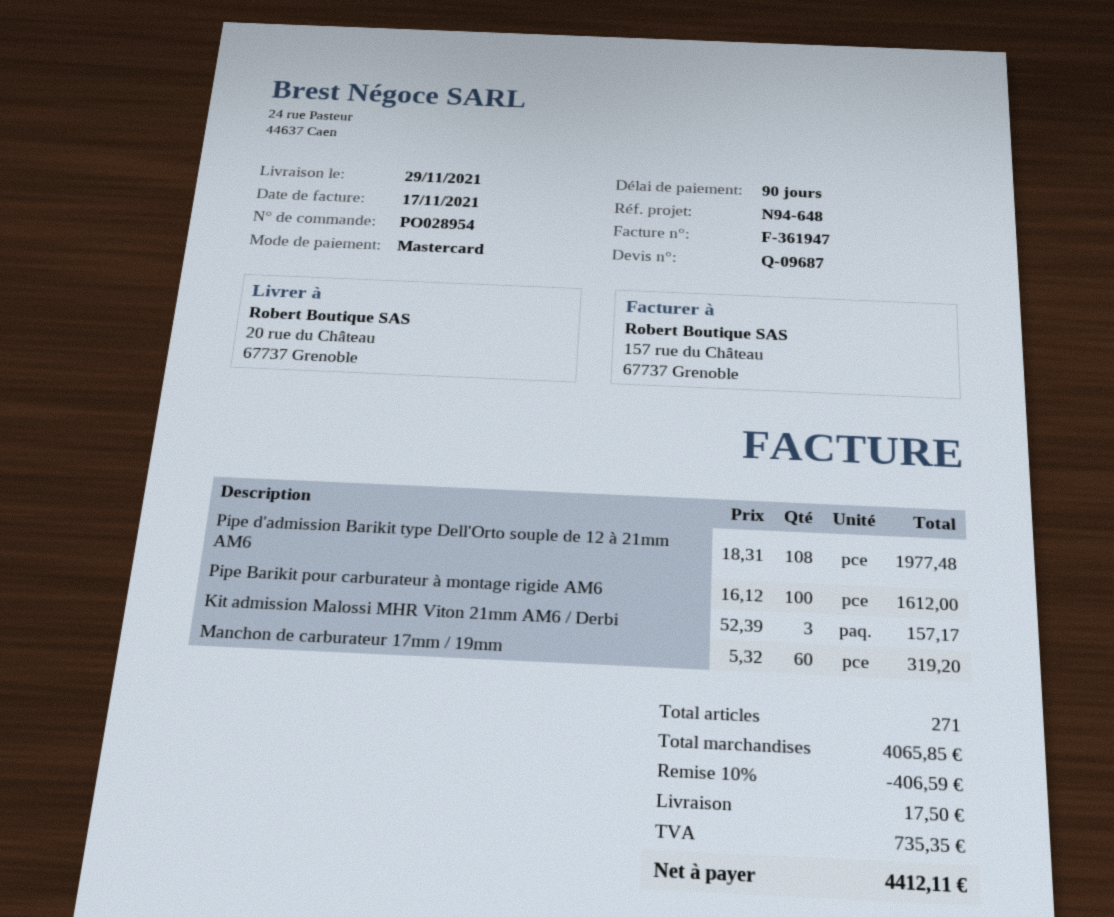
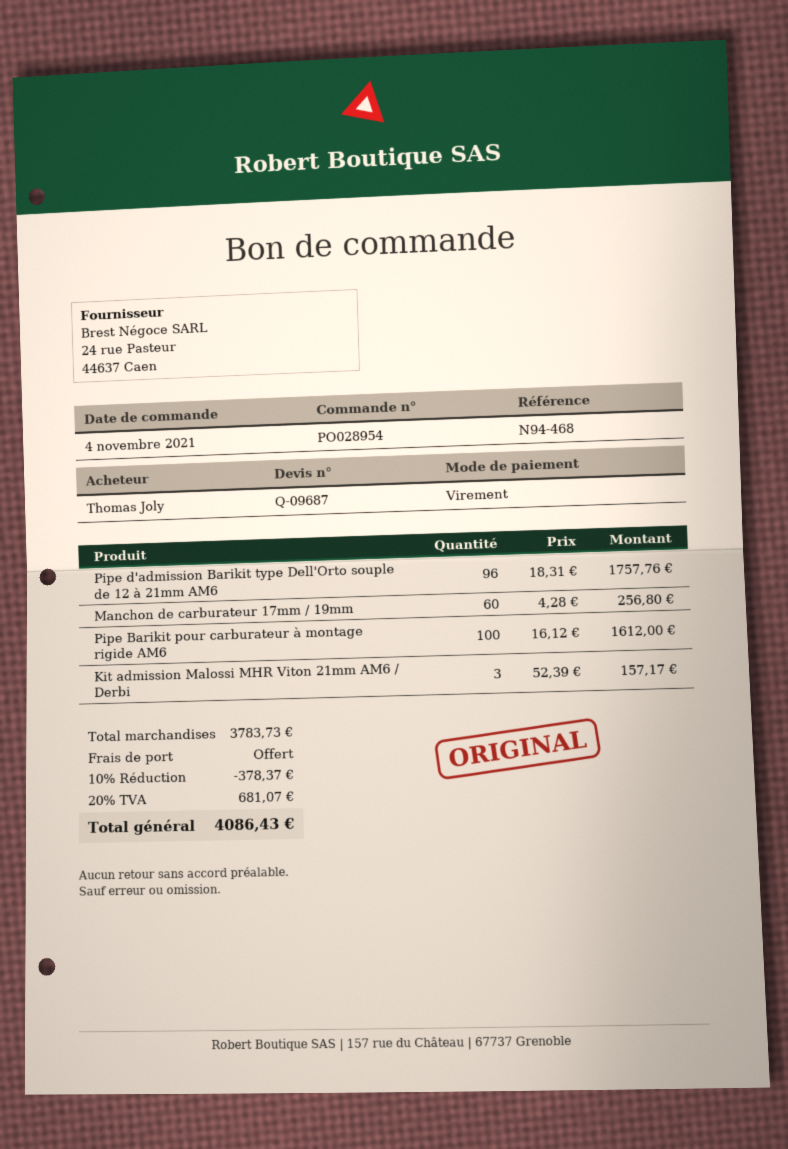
reference: N94-648 -> N94-468
payment method: Mastercard -> bank transfer
Pipe d'admission Barikit type Dell'Orto souple de 12 à 21mm AM6: 108 x 18.31 = 1977.48 -> 96 x 18.31 = 1757.76
Manchon de carburateur 17mm / 19mm: 60 x 5.32 = 319.20 -> 60 x 4.28 = 256.80
subtotal: 4065.85 -> 3783.73
discount: 10% = 406.59 -> 10% = 378.37
shipping: 17.50 -> 0.00
tax: 735.35 -> 681.07
total: 4412.11 -> 4086.43

